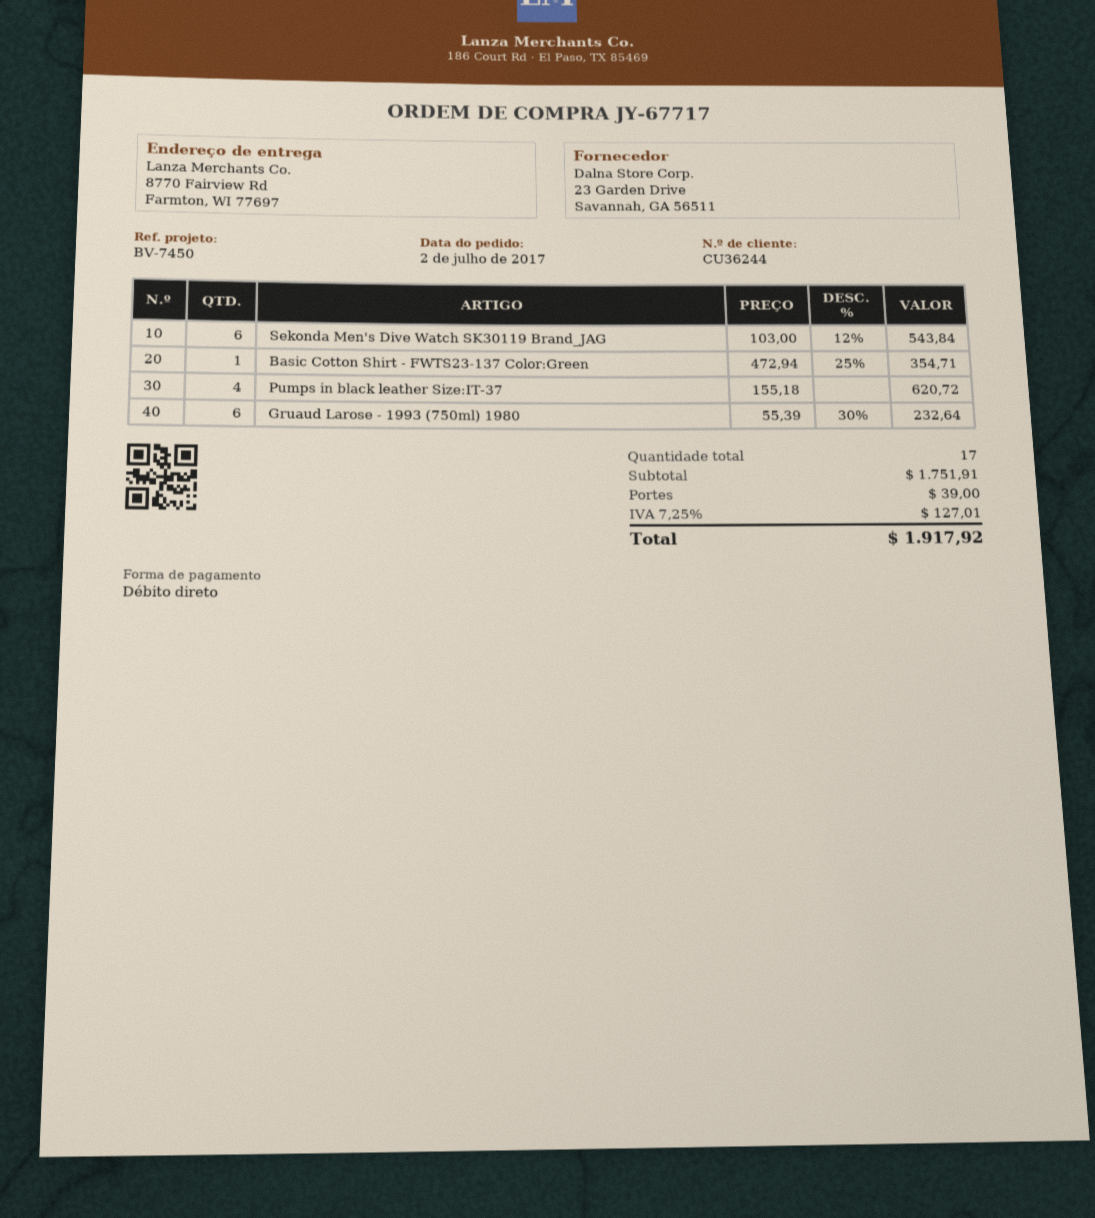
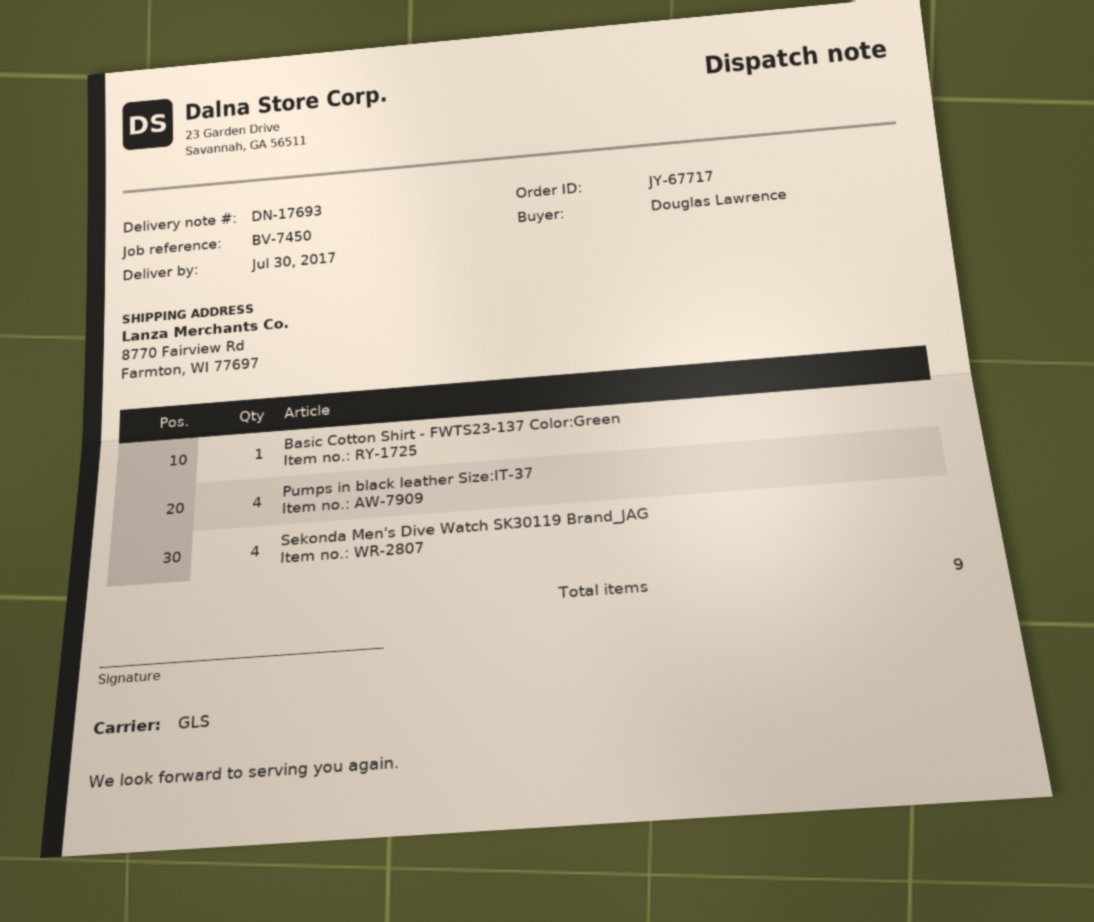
Sekonda Men's Dive Watch SK30119 Brand_JAG: 6 -> 4
Gruaud Larose - 1993 (750ml) 1980: 6 -> none
total quantity: 17 -> 9

